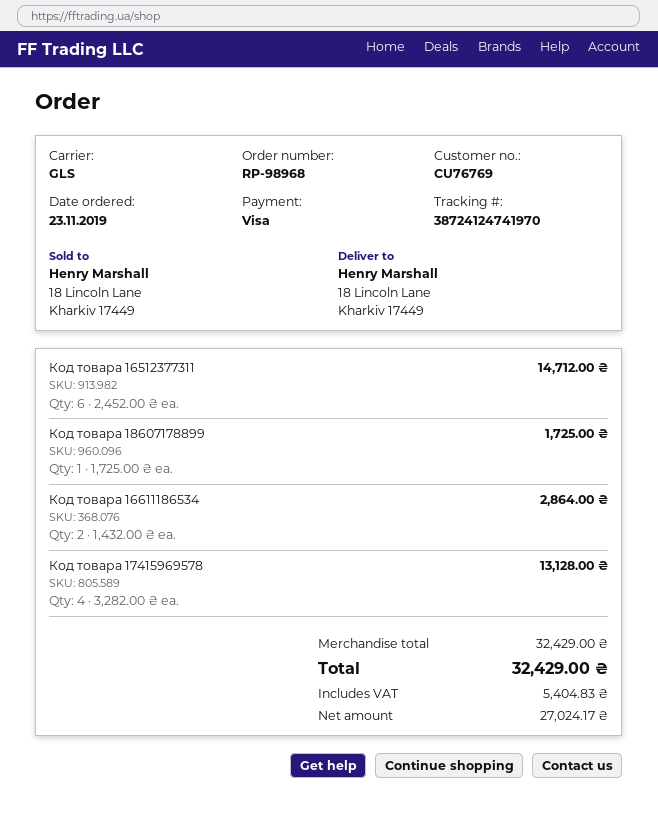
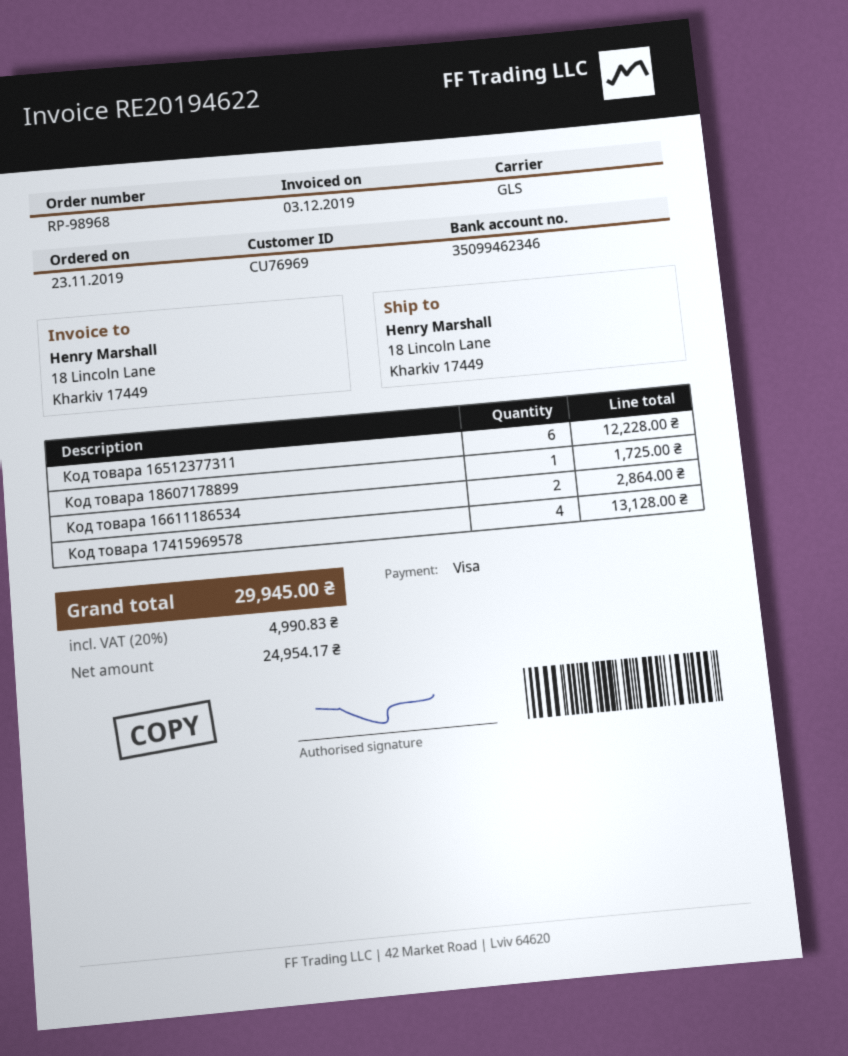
customer number: CU76769 -> CU76969
Код товара 16512377311: 6 for 14712.00 -> 6 for 12228.00
net: 27024.17 -> 24954.17
tax: 5404.83 -> 4990.83
total: 32429.00 -> 29945.00

